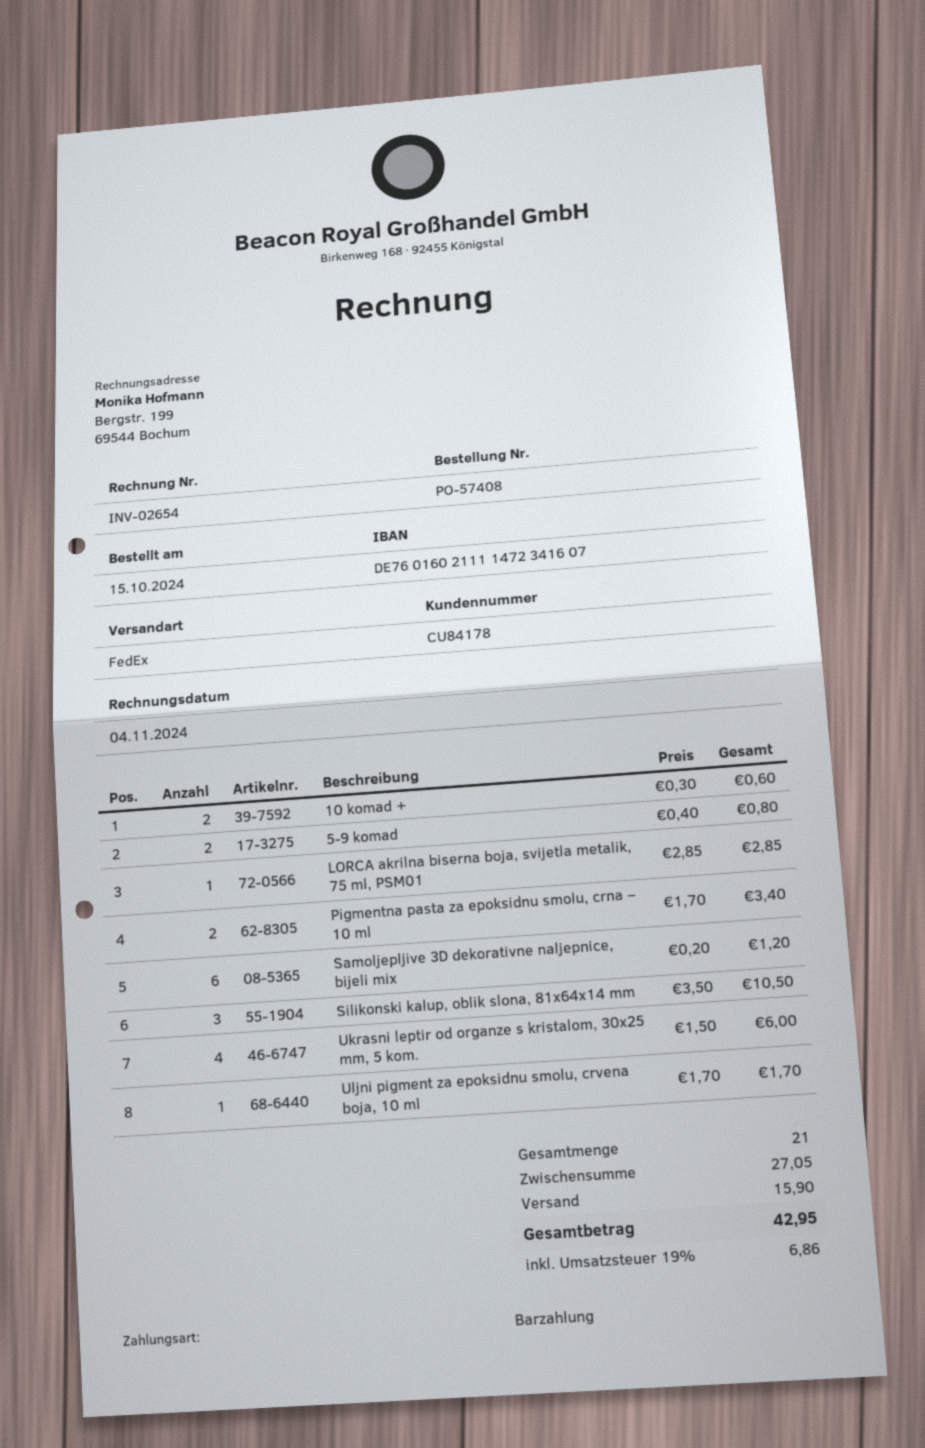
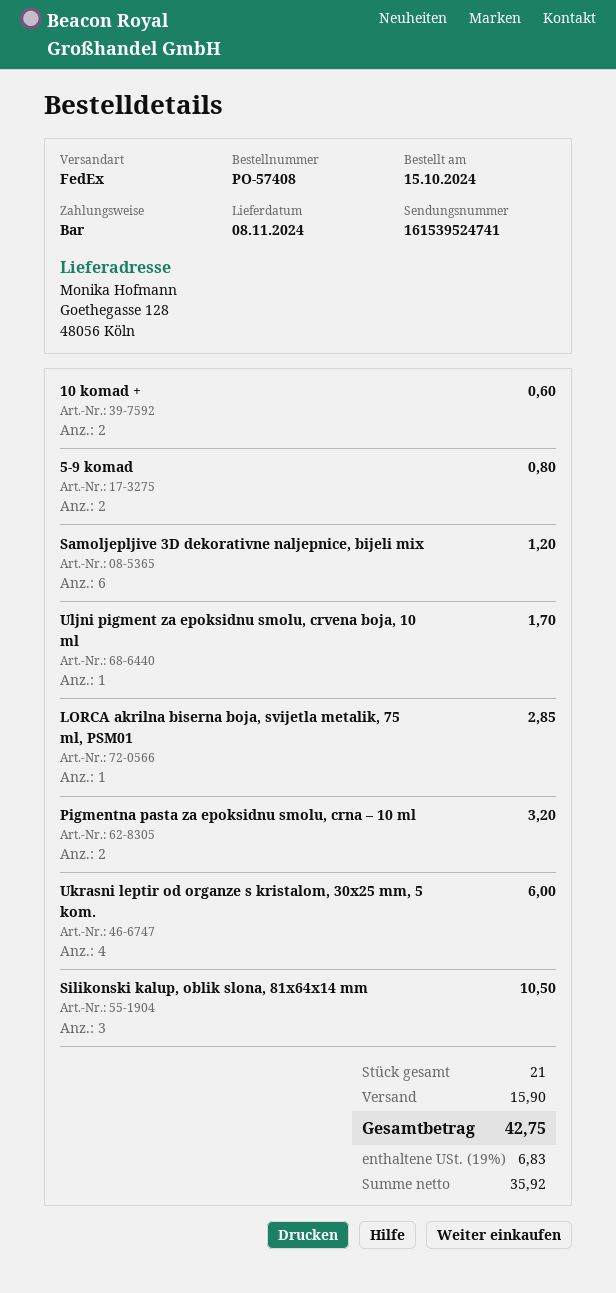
Pigmentna pasta za epoksidnu smolu, crna – 10 ml: 2 for 3.40 -> 2 for 3.20
tax: 19% = 6.86 -> 19% = 6.83
total: 42.95 -> 42.75

